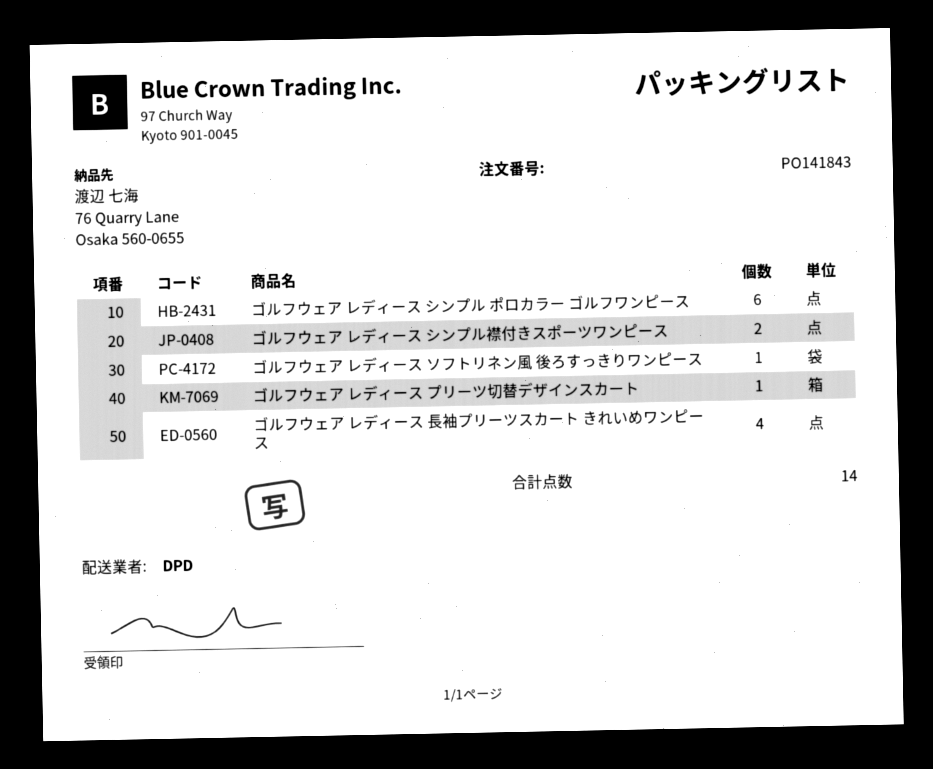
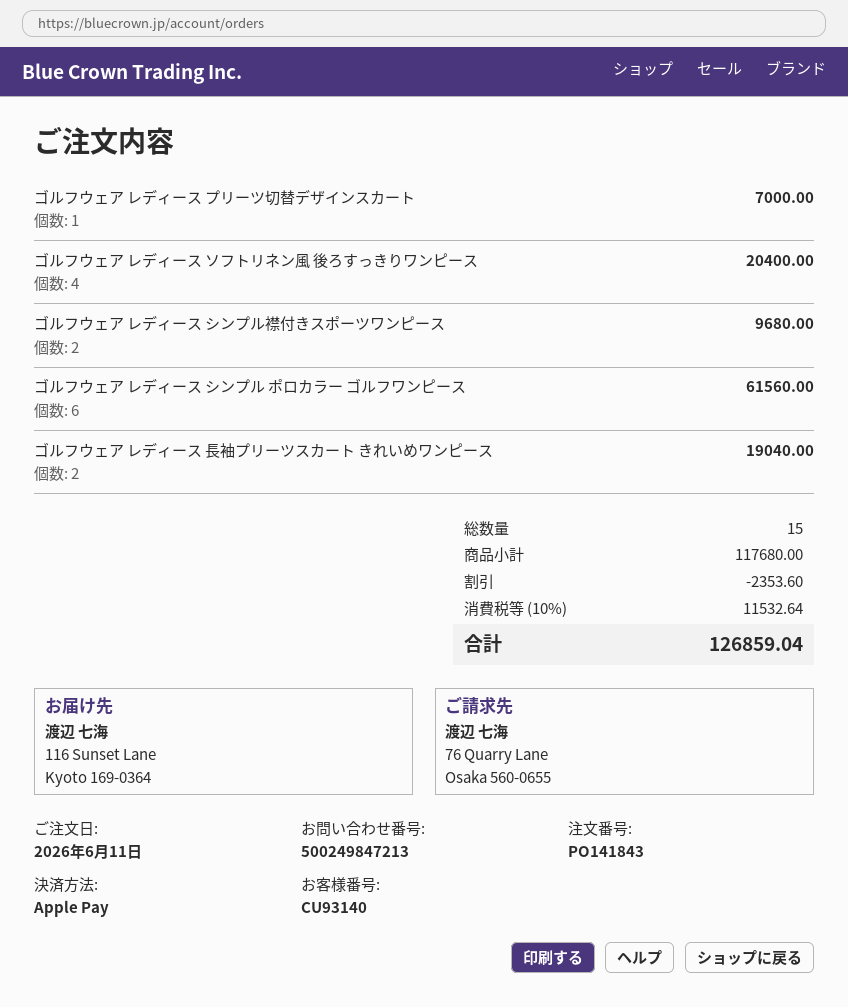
ship to: 76 Quarry Lane, Osaka 560-0655 -> 116 Sunset Lane, Kyoto 169-0364
ゴルフウェア レディース ソフトリネン風 後ろすっきりワンピース: 1 -> 4
ゴルフウェア レディース 長袖プリーツスカート きれいめワンピース: 4 -> 2
total quantity: 14 -> 15

